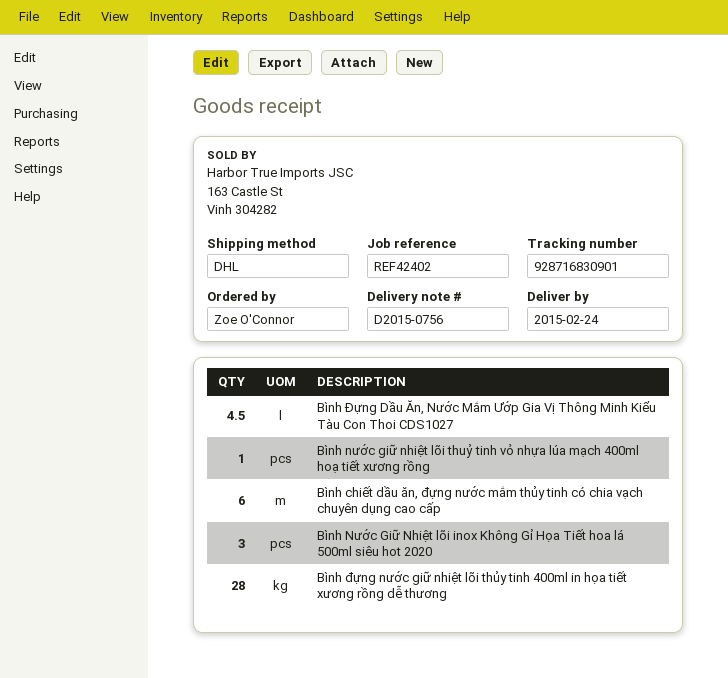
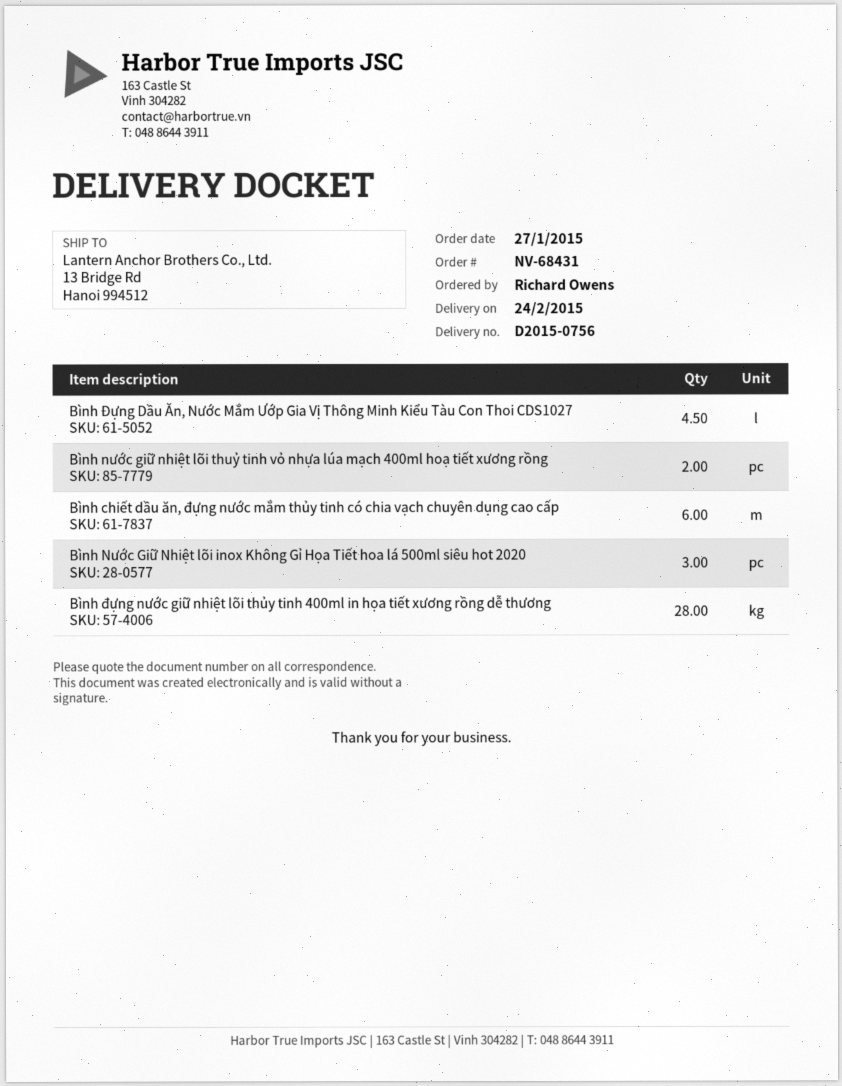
ordered by: Zoe O'Connor -> Richard Owens
Bình nước giữ nhiệt lõi thuỷ tinh vỏ nhựa lúa mạch 400ml hoạ tiết xương rồng: 1 -> 2

